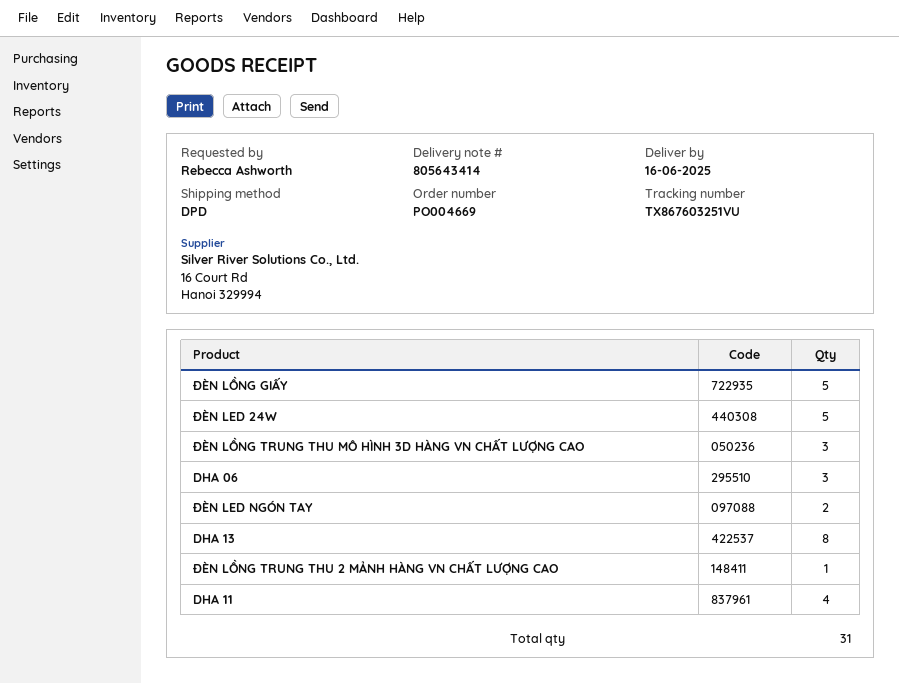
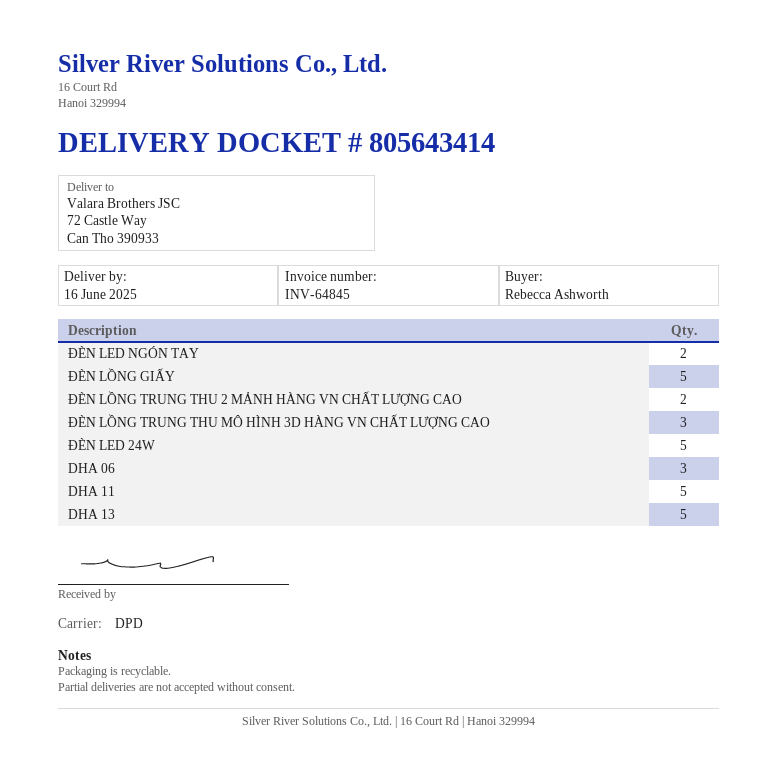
DHA 13: 8 -> 5
ĐÈN LỒNG TRUNG THU 2 MẢNH HÀNG VN CHẤT LƯỢNG CAO: 1 -> 2
DHA 11: 4 -> 5

